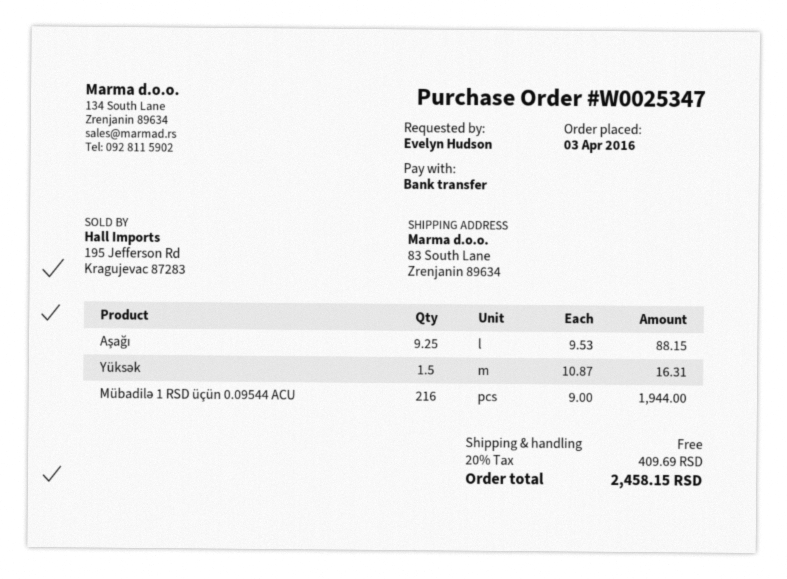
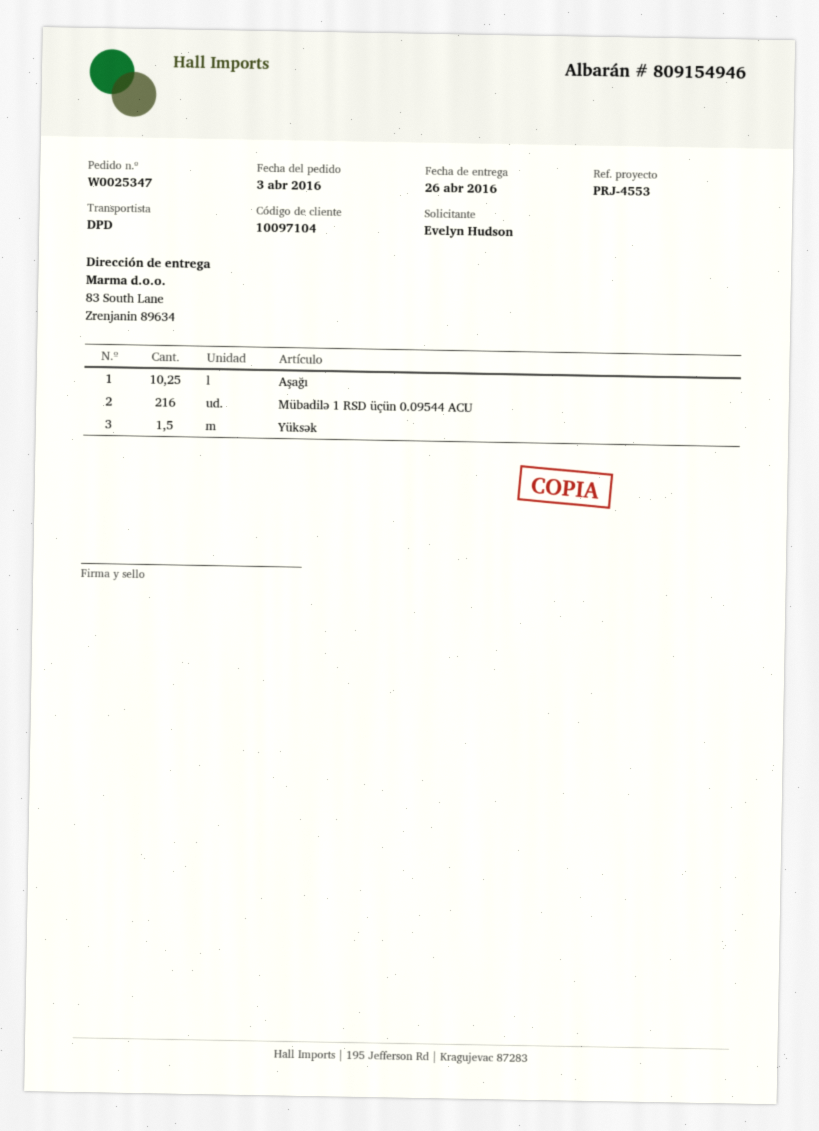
Aşağı: 9.25 -> 10.25

